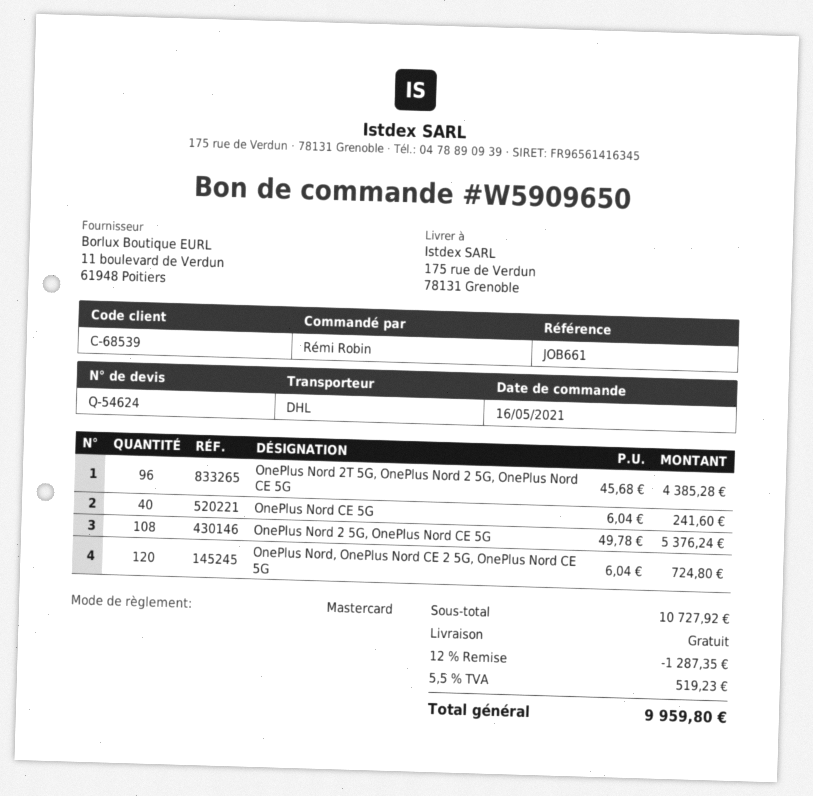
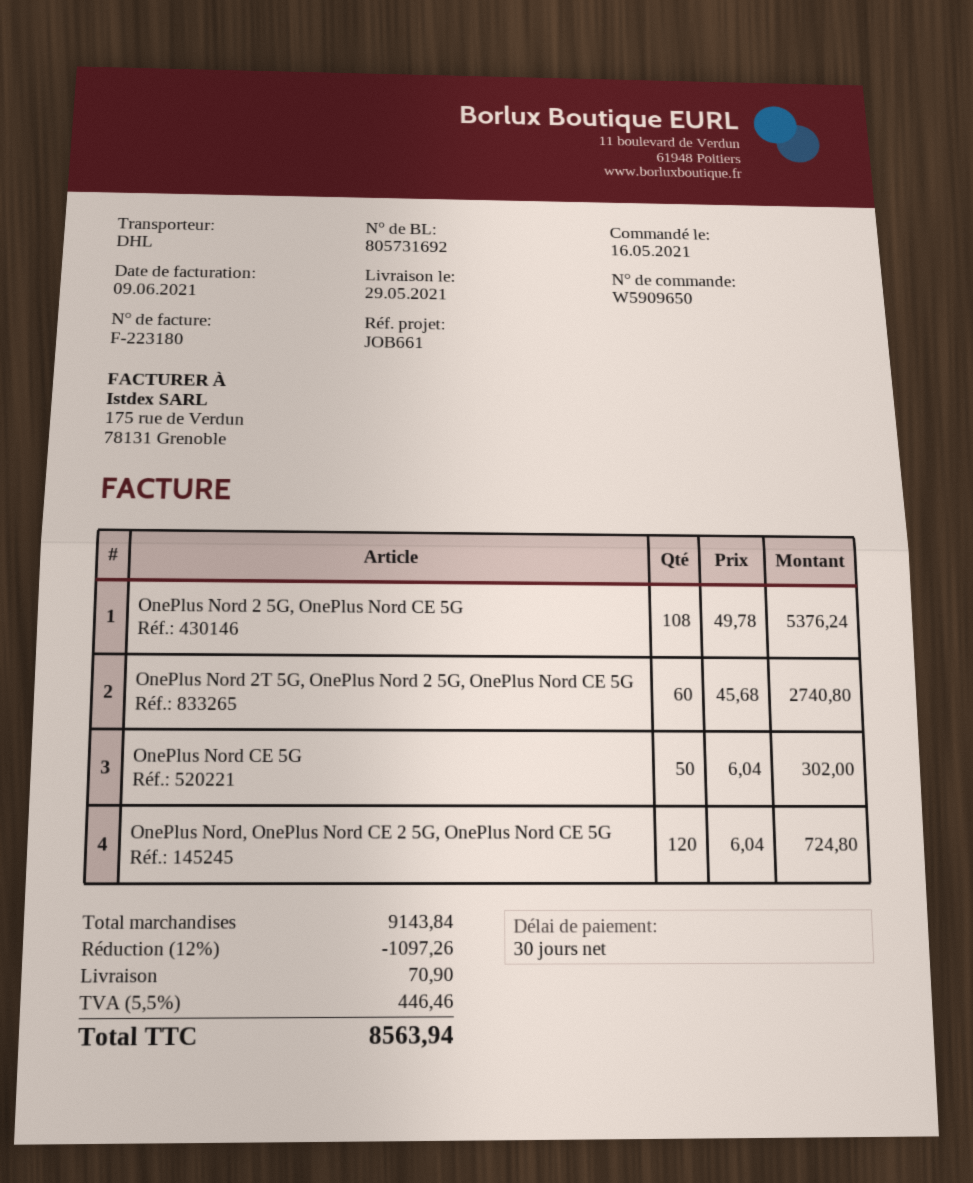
OnePlus Nord 2T 5G, OnePlus Nord 2 5G, OnePlus Nord CE 5G: 96 x 45.68 = 4385.28 -> 60 x 45.68 = 2740.80
OnePlus Nord CE 5G: 40 x 6.04 = 241.60 -> 50 x 6.04 = 302.00
subtotal: 10727.92 -> 9143.84
discount: 12% = 1287.35 -> 12% = 1097.26
shipping: 0.00 -> 70.90
tax: 5.5% = 519.23 -> 5.5% = 446.46
total: 9959.80 -> 8563.94

